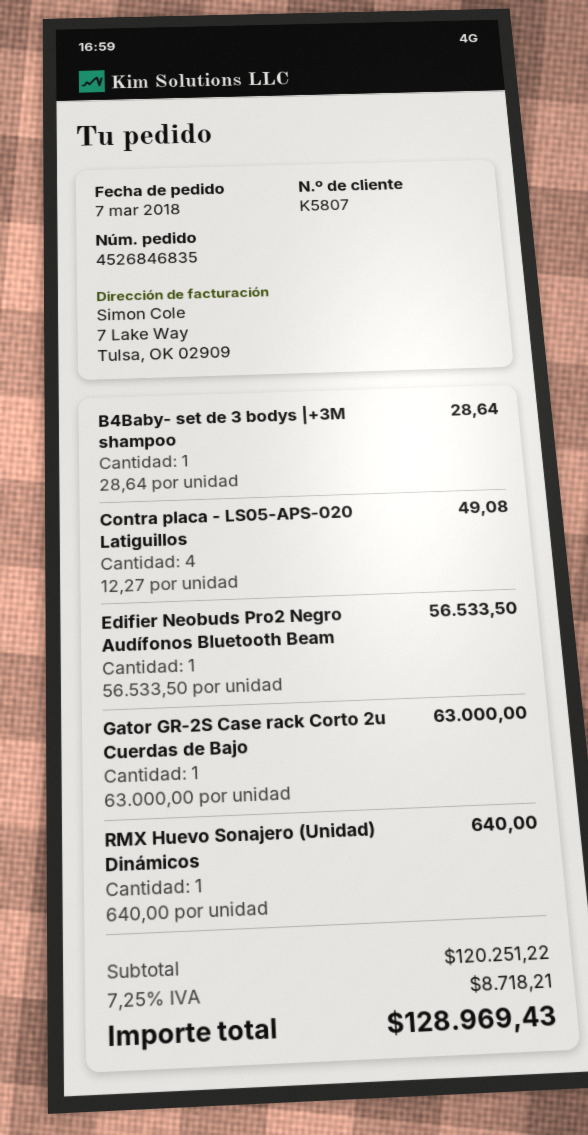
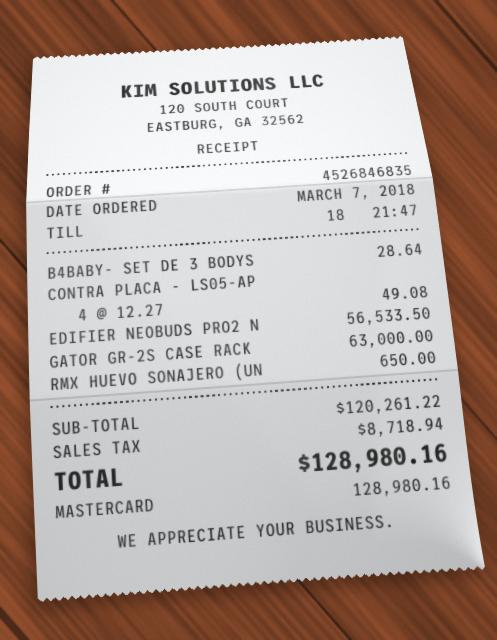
RMX Huevo Sonajero (Unidad) Dinámicos: 1 x 640.00 = 640.00 -> 1 x 650.00 = 650.00
subtotal: 120251.22 -> 120261.22
tax: 8718.21 -> 8718.94
total: 128969.43 -> 128980.16

